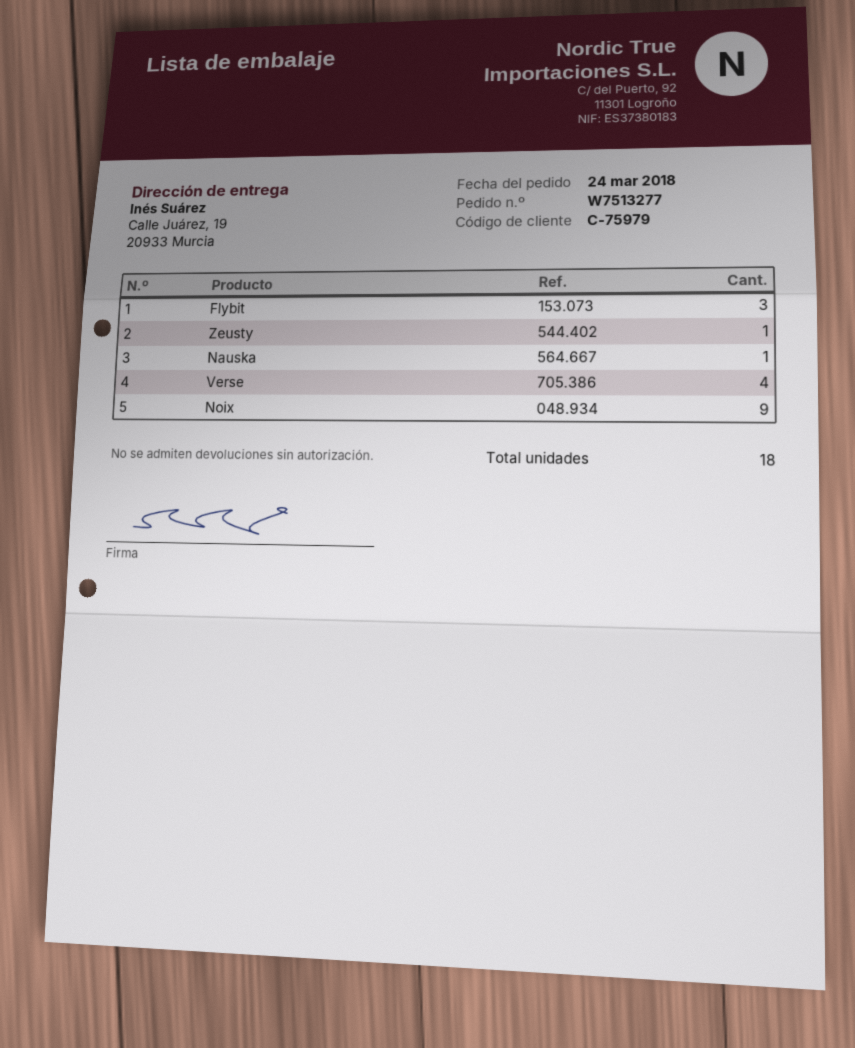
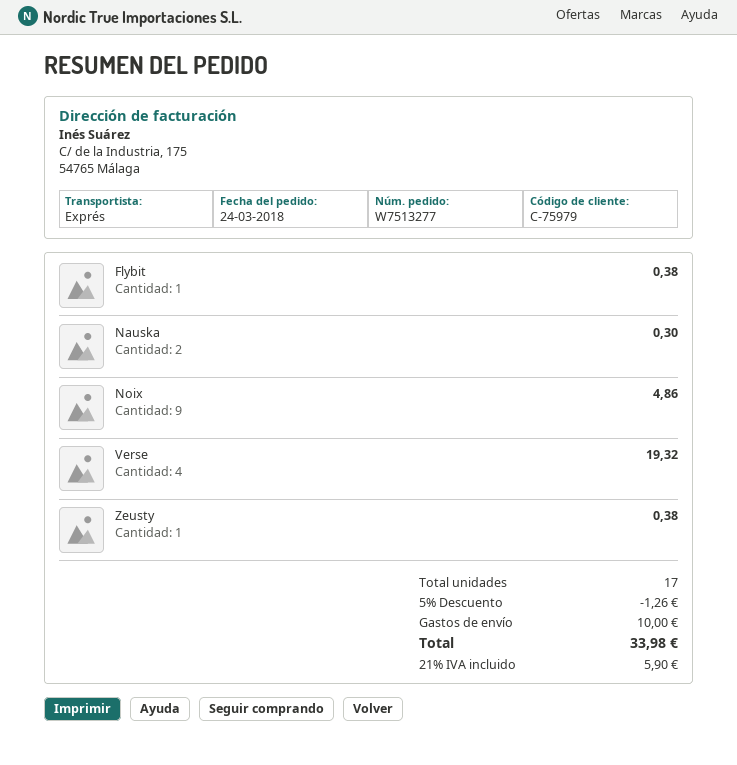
Flybit: 3 -> 1
Nauska: 1 -> 2
total quantity: 18 -> 17

